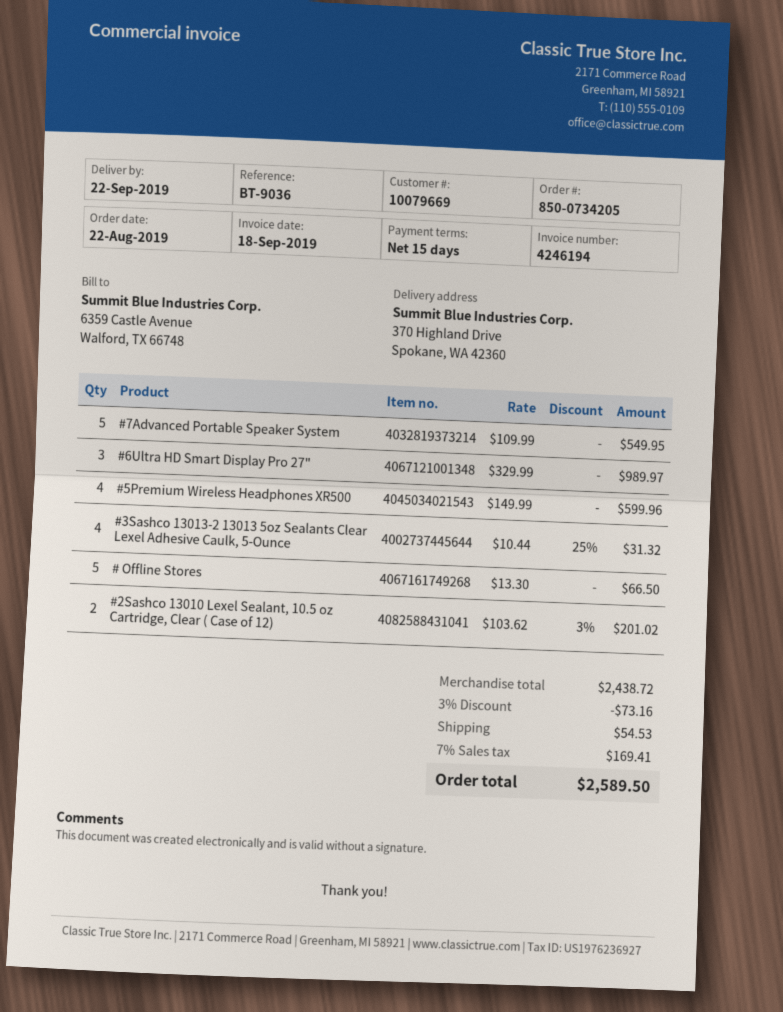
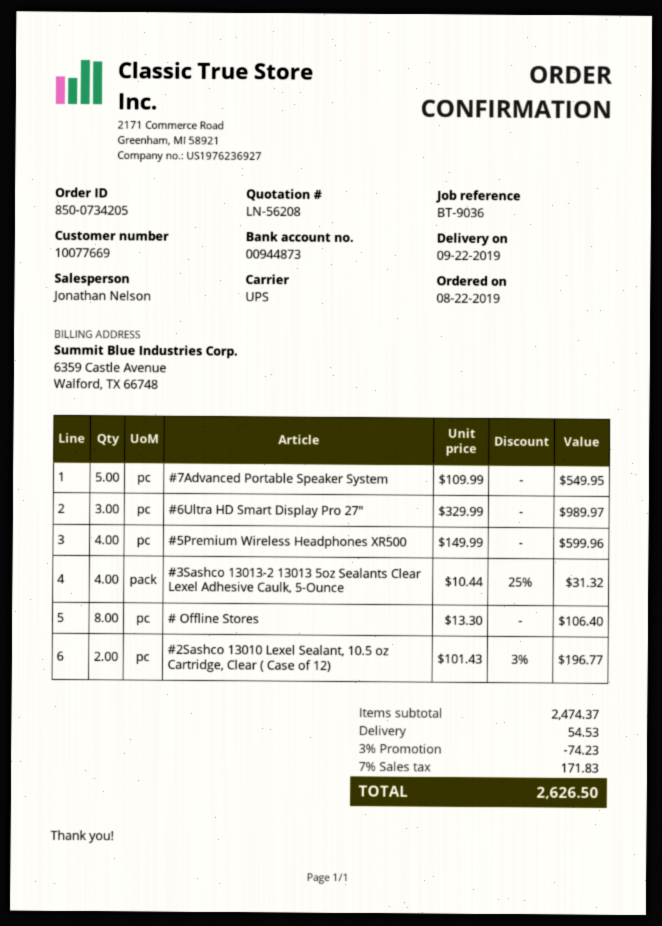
customer number: 10079669 -> 10077669
# Offline Stores: 5 x 13.30 = 66.50 -> 8 x 13.30 = 106.40
#2Sashco 13010 Lexel Sealant, 10.5 oz Cartridge, Clear ( Case of 12): 2 x 103.62 - 3% = 201.02 -> 2 x 101.43 - 3% = 196.77
subtotal: 2438.72 -> 2474.37
discount: 3% = 73.16 -> 3% = 74.23
tax: 7% = 169.41 -> 7% = 171.83
total: 2589.50 -> 2626.50

